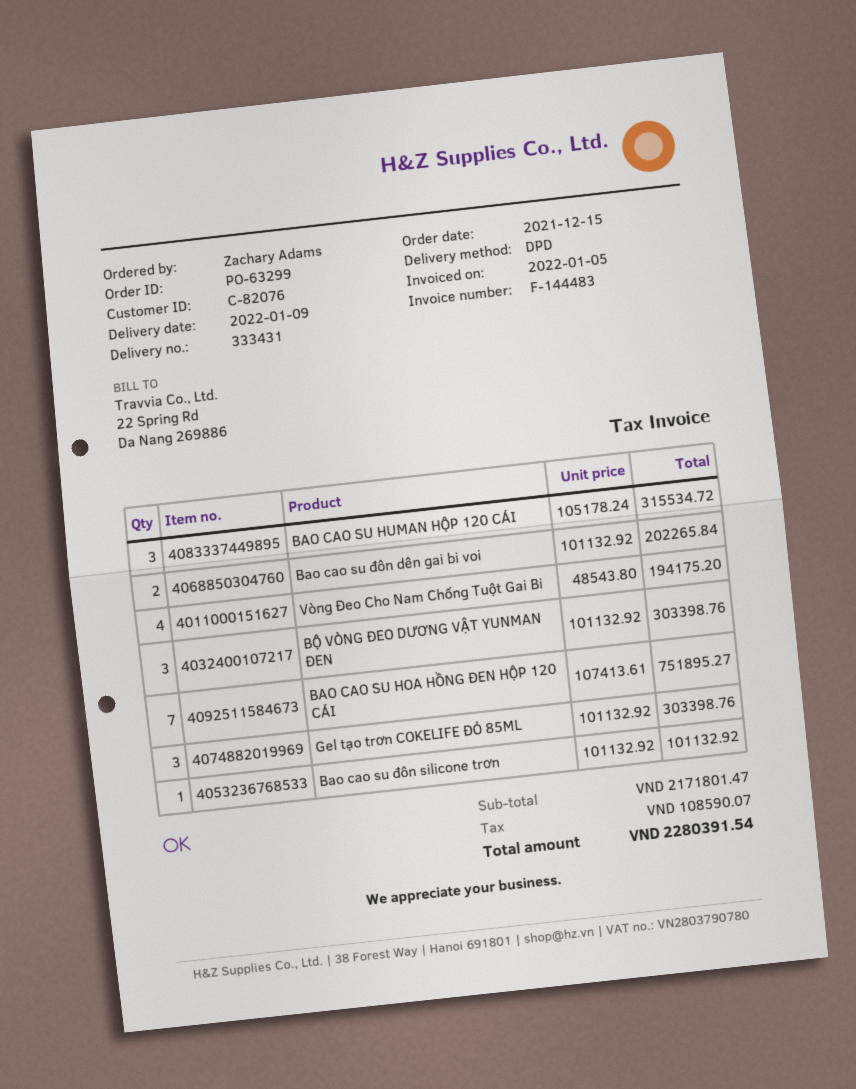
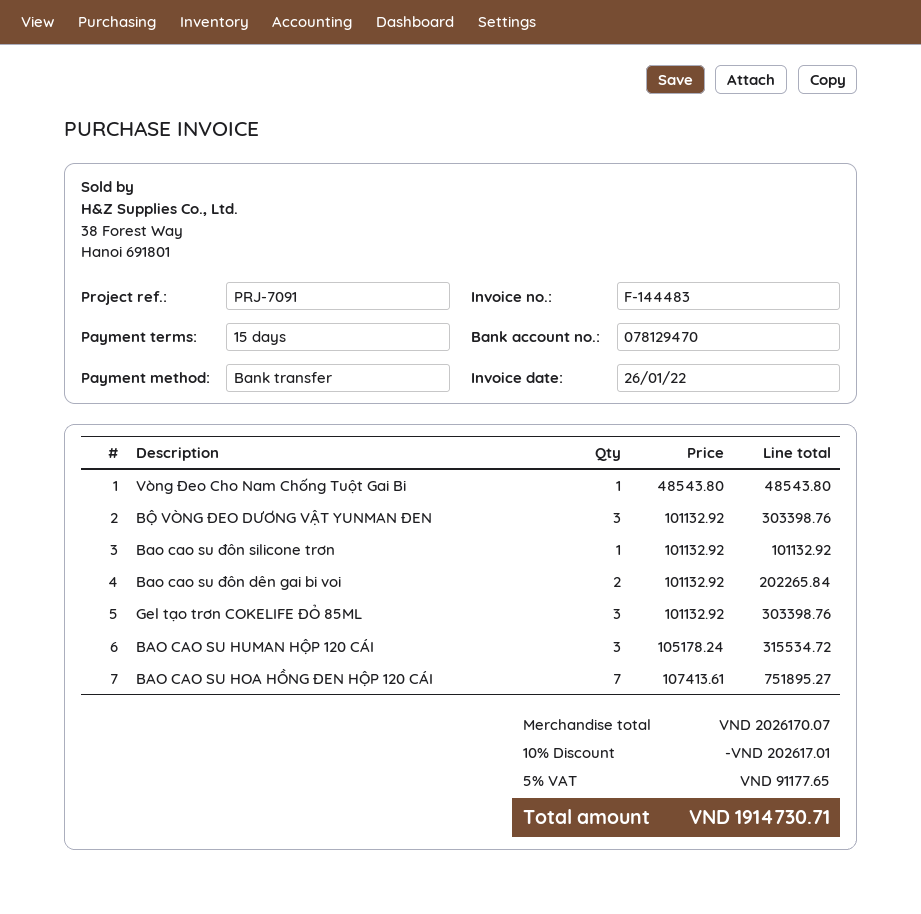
invoice date: 2022-01-05 -> 2022-01-26
Vòng Đeo Cho Nam Chống Tuột Gai Bi: 4 x 48543.80 = 194175.20 -> 1 x 48543.80 = 48543.80
subtotal: 2171801.47 -> 2026170.07
discount: none -> 10% = 202617.01
tax: 108590.07 -> 91177.65
total: 2280391.54 -> 1914730.71

